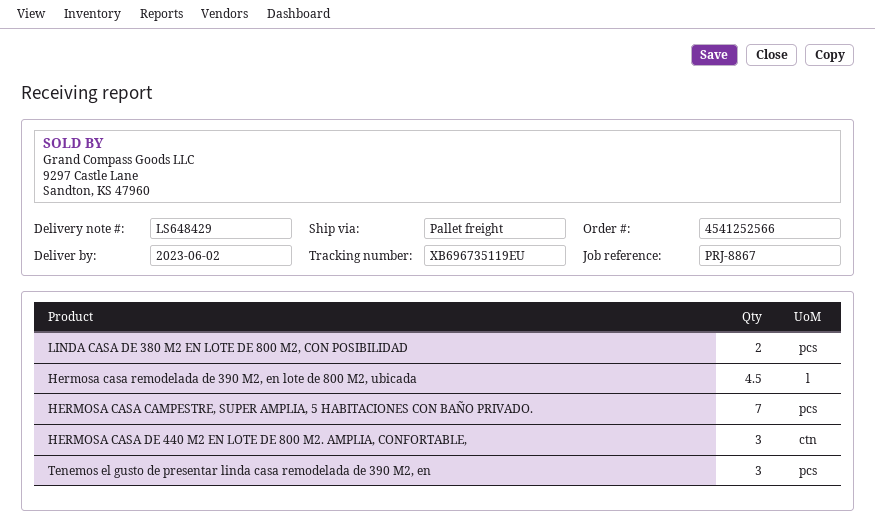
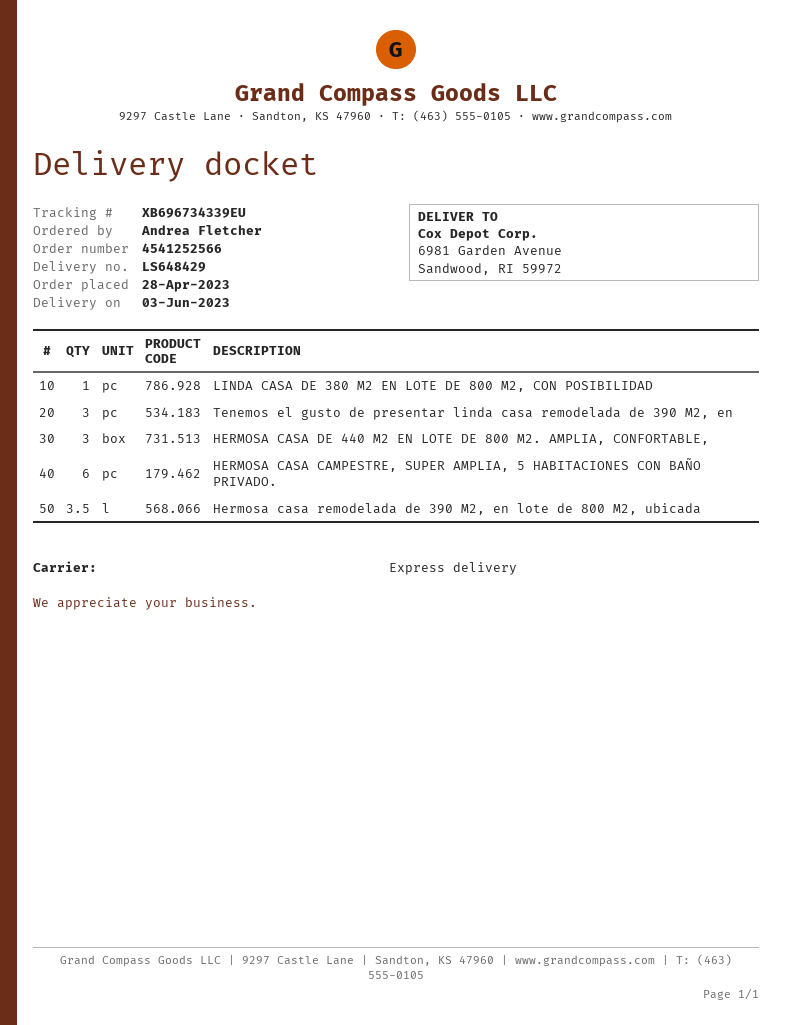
delivery date: 2023-06-02 -> 2023-06-03
shipping method: pallet freight -> express
tracking number: XB696735119EU -> XB696734339EU
LINDA CASA DE 380 M2 EN LOTE DE 800 M2, CON POSIBILIDAD: 2 -> 1
Hermosa casa remodelada de 390 M2, en lote de 800 M2, ubicada: 4.5 -> 3.5
HERMOSA CASA CAMPESTRE, SUPER AMPLIA, 5 HABITACIONES CON BAÑO PRIVADO.: 7 -> 6

